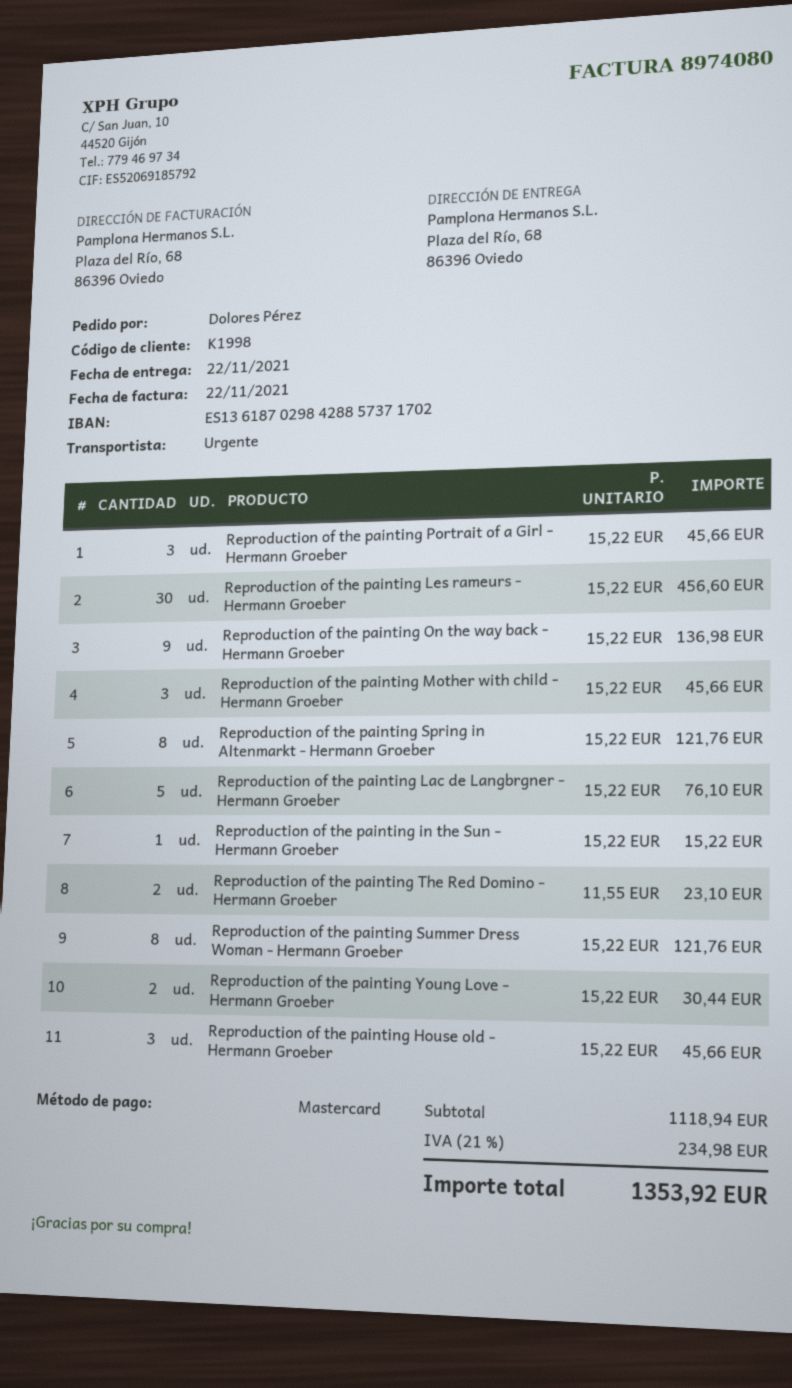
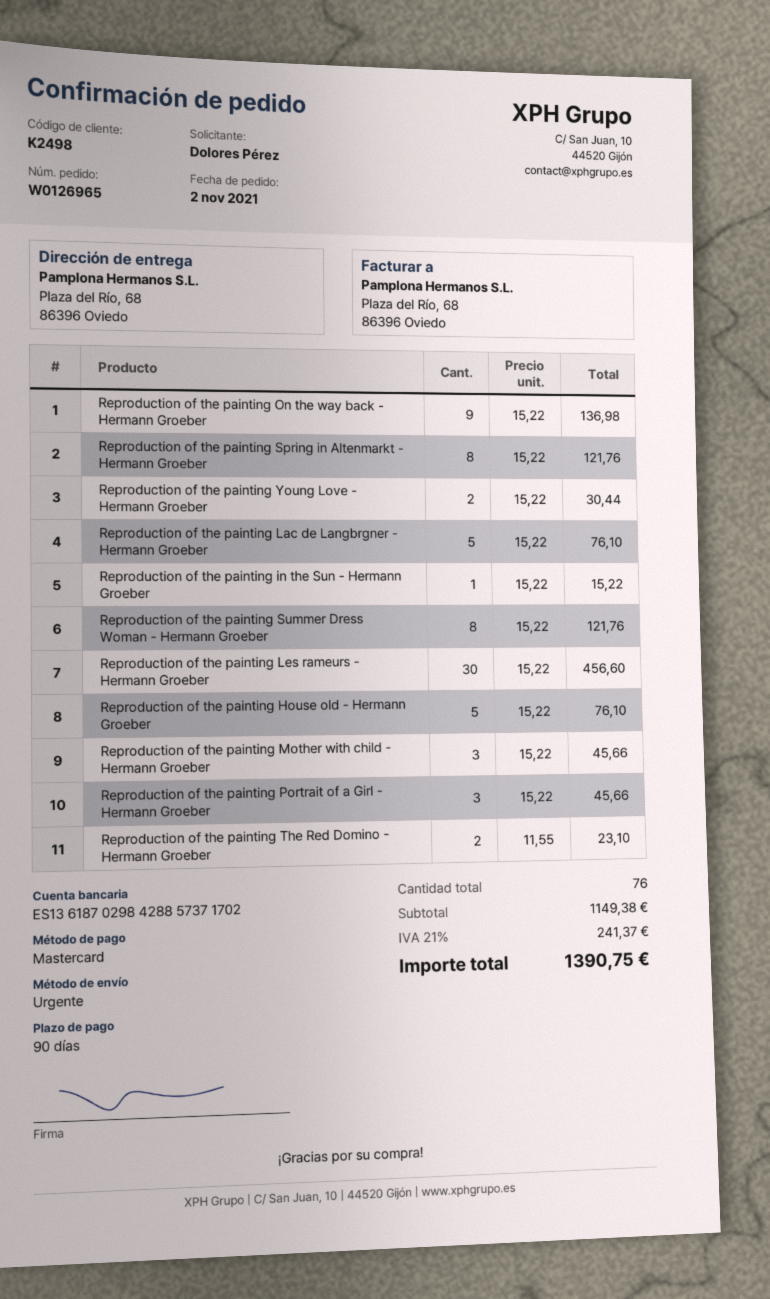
customer number: K1998 -> K2498
Reproduction of the painting House old - Hermann Groeber: 3 x 15.22 = 45.66 -> 5 x 15.22 = 76.10
subtotal: 1118.94 -> 1149.38
tax: 21% = 234.98 -> 21% = 241.37
total: 1353.92 -> 1390.75

